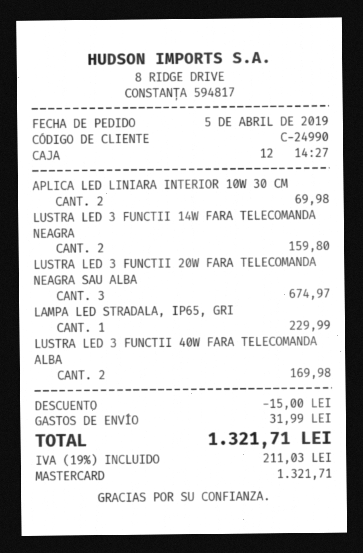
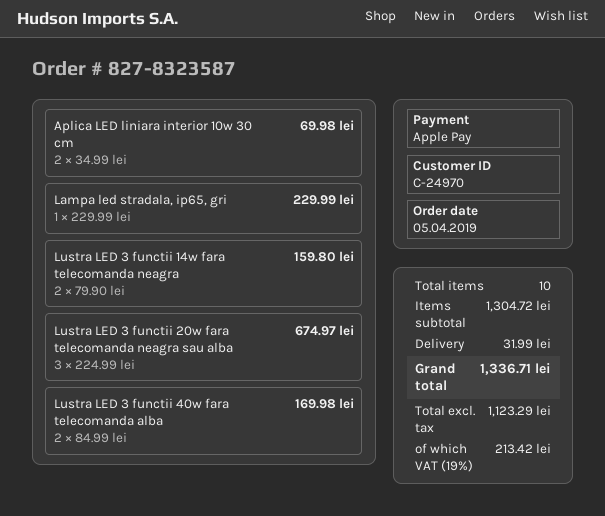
customer number: C-24990 -> C-24970
payment method: Mastercard -> Apple Pay
discount: 15.00 -> none
tax: 19% = 211.03 -> 19% = 213.42
total: 1321.71 -> 1336.71

